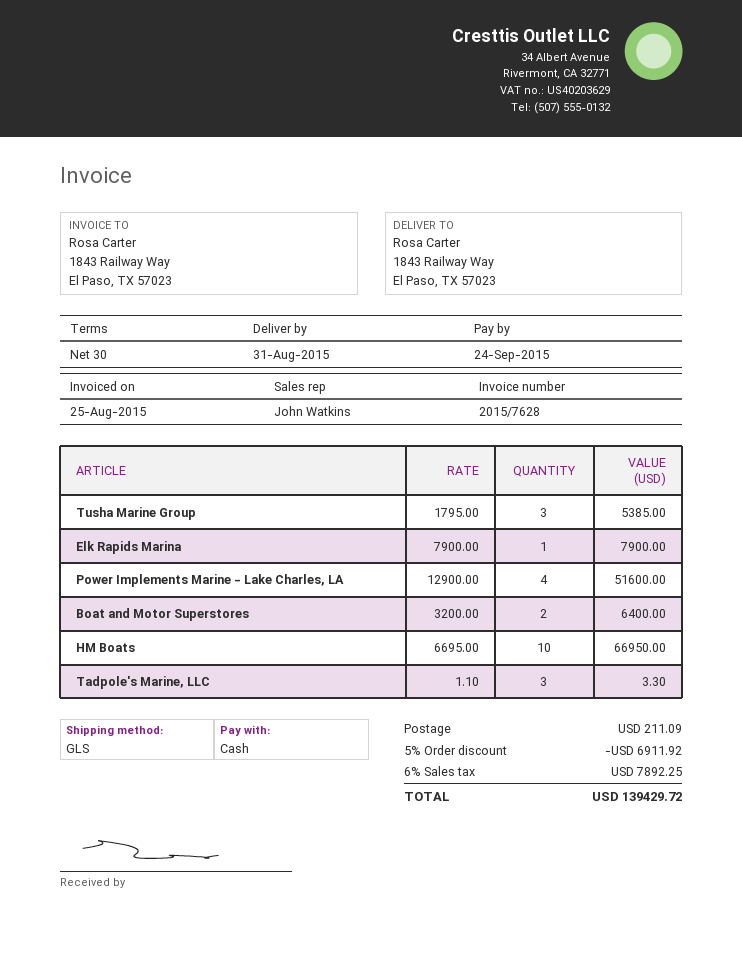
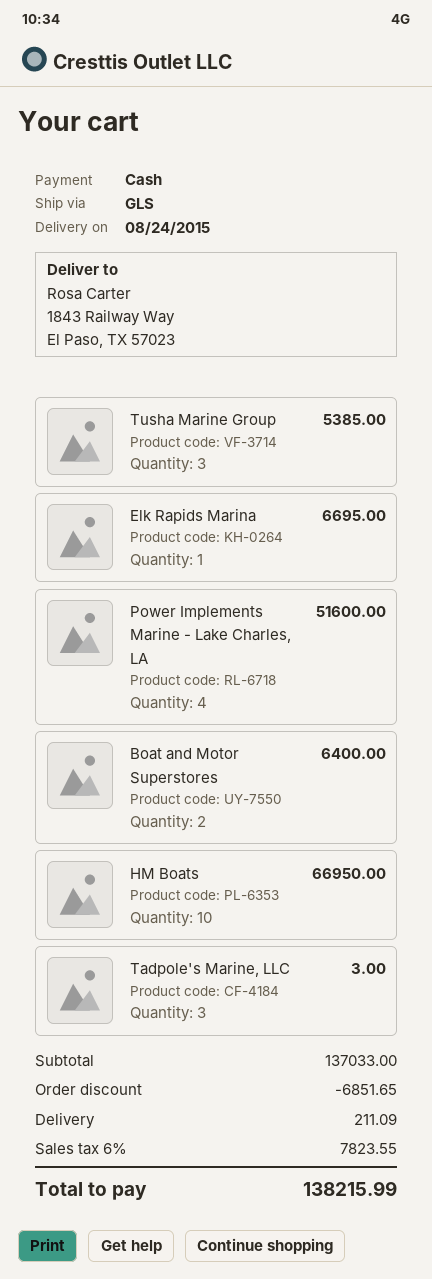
delivery date: 2015-08-31 -> 2015-08-24
Elk Rapids Marina: 1 for 7900.00 -> 1 for 6695.00
Tadpole's Marine, LLC: 3 for 3.30 -> 3 for 3.00
discount: 6911.92 -> 6851.65
tax: 6% = 7892.25 -> 6% = 7823.55
total: 139429.72 -> 138215.99

